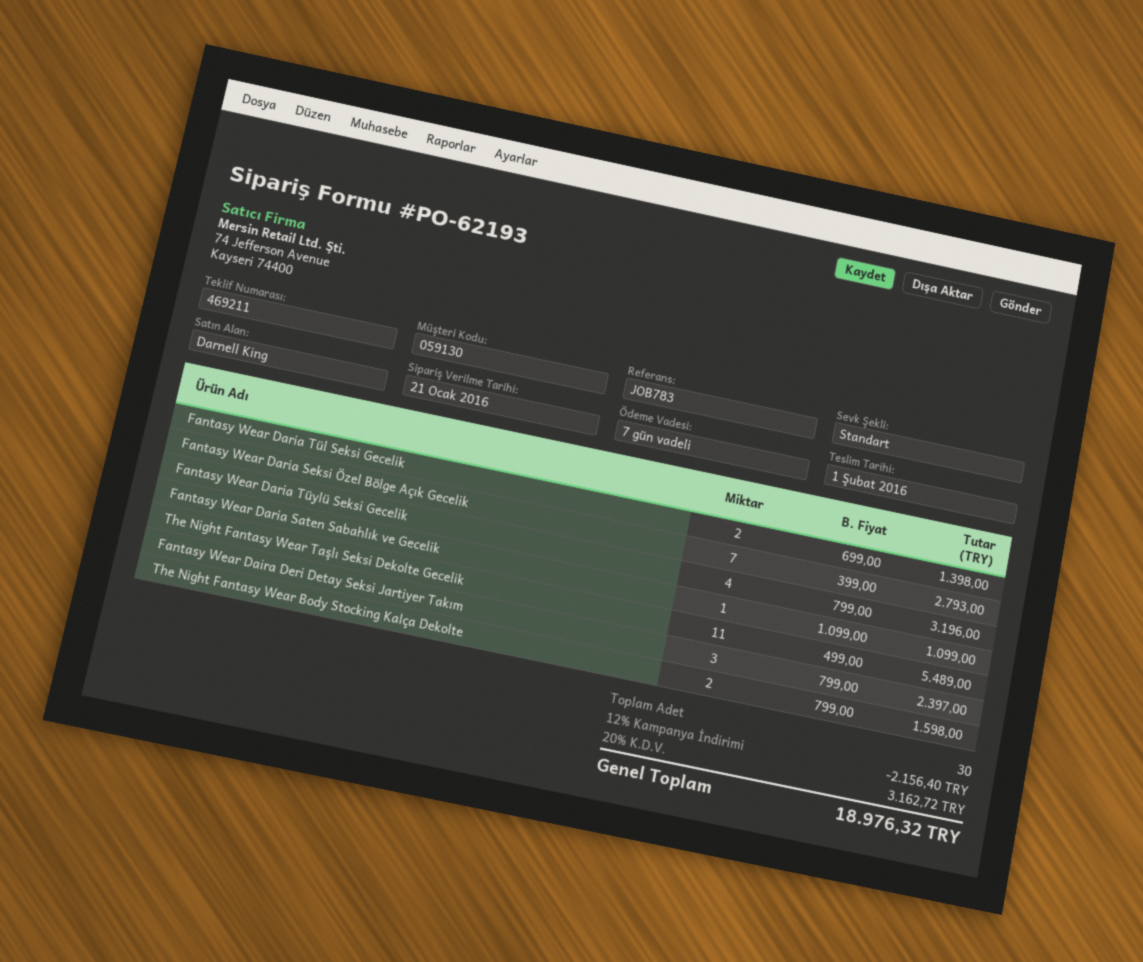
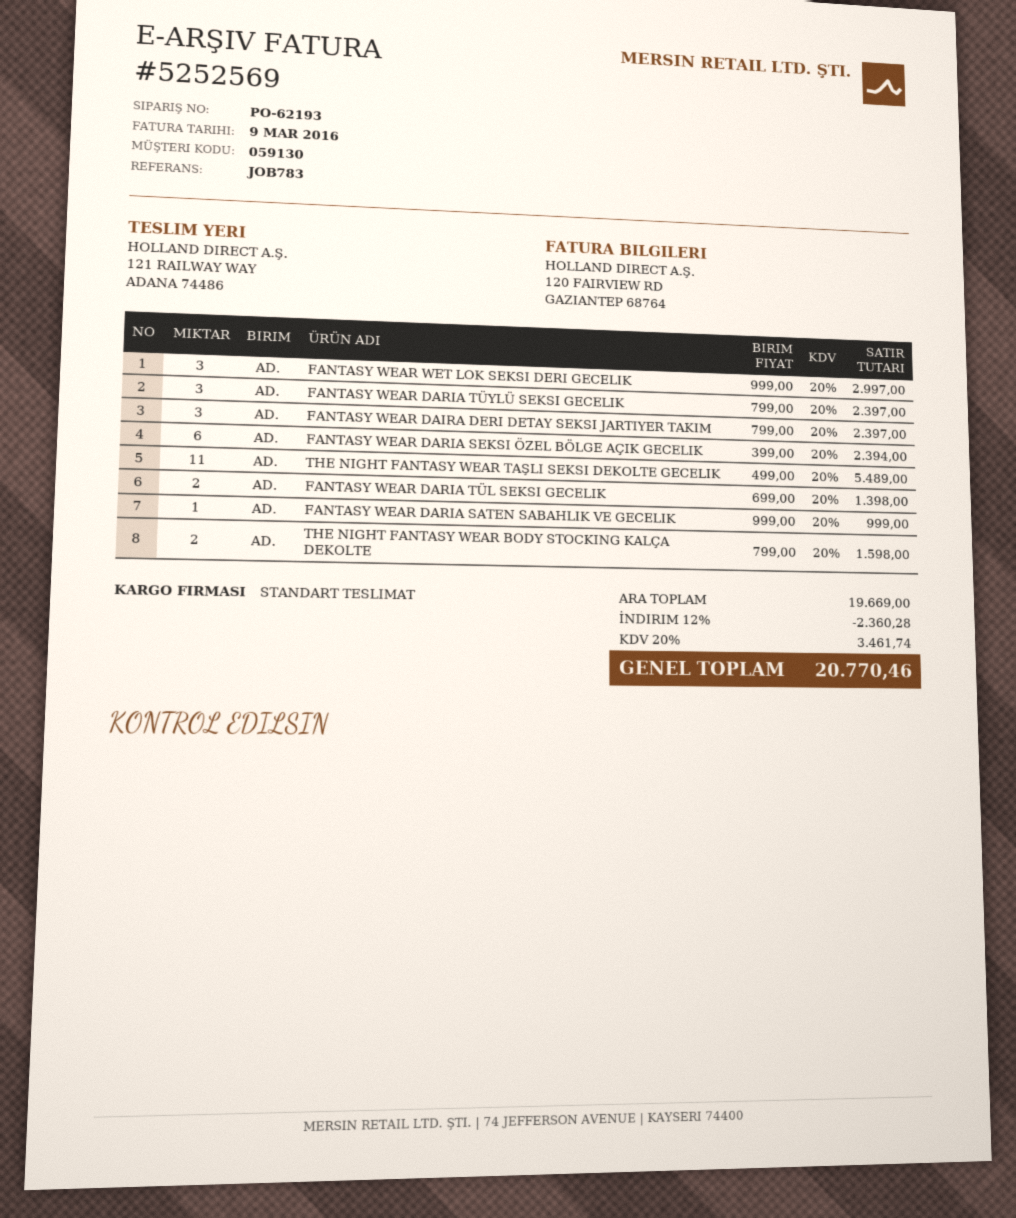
Fantasy Wear Daria Seksi Özel Bölge Açık Gecelik: 7 x 399.00 = 2793.00 -> 6 x 399.00 = 2394.00
Fantasy Wear Daria Tüylü Seksi Gecelik: 4 x 799.00 = 3196.00 -> 3 x 799.00 = 2397.00
Fantasy Wear Daria Saten Sabahlık ve Gecelik: 1 x 1099.00 = 1099.00 -> 1 x 999.00 = 999.00
FANTASY WEAR WET LOK SEKSI DERI GECELIK: none -> 3 x 999.00 = 2997.00
discount: 12% = 2156.40 -> 12% = 2360.28
tax: 20% = 3162.72 -> 20% = 3461.74
total: 18976.32 -> 20770.46

